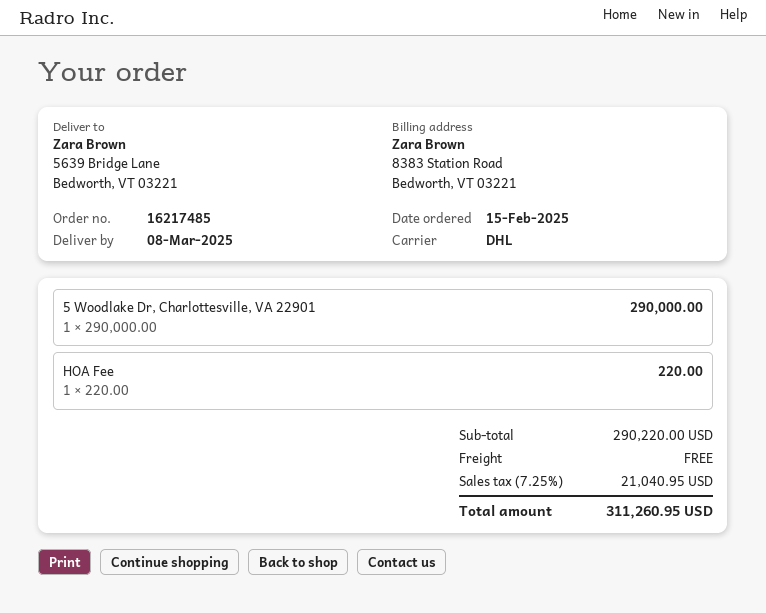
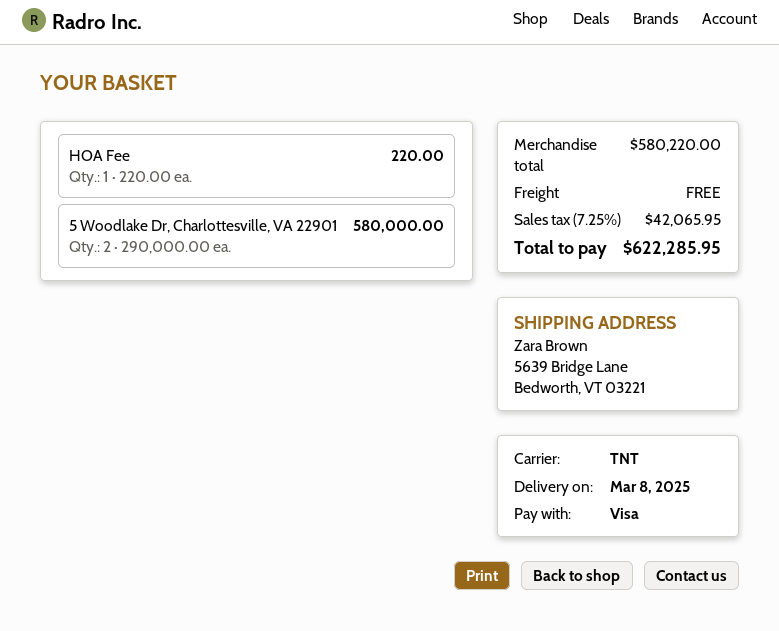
shipping method: DHL -> TNT
5 Woodlake Dr, Charlottesville, VA 22901: 1 x 290000.00 = 290000.00 -> 2 x 290000.00 = 580000.00
subtotal: 290220.00 -> 580220.00
tax: 7.25% = 21040.95 -> 7.25% = 42065.95
total: 311260.95 -> 622285.95

